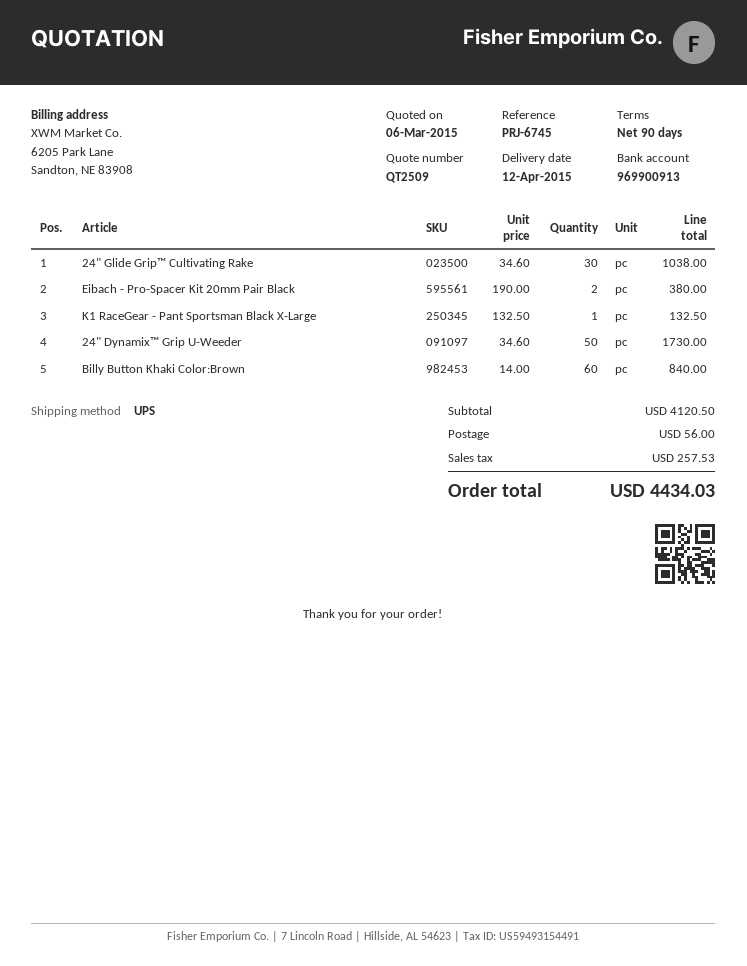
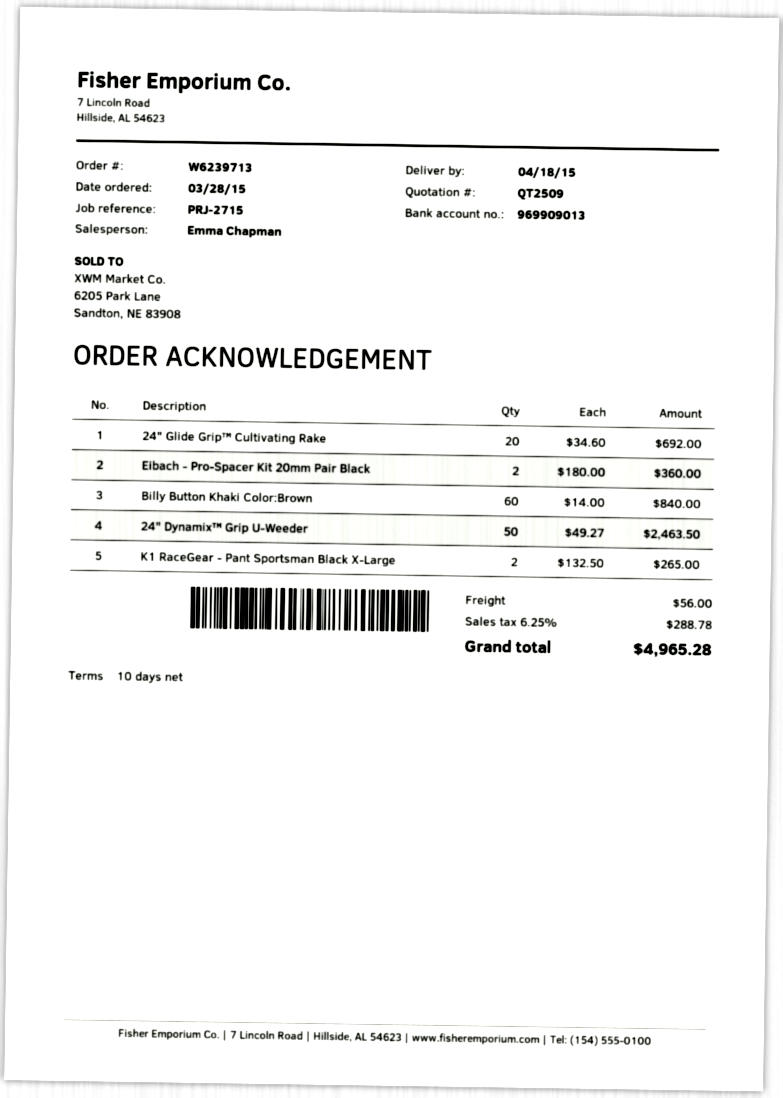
delivery date: 2015-04-12 -> 2015-04-18
payment terms: 90 days -> 10 days
reference: PRJ-6745 -> PRJ-2715
bank account: 969900913 -> 969909013
24" Glide Grip™ Cultivating Rake: 30 x 34.60 = 1038.00 -> 20 x 34.60 = 692.00
Eibach - Pro-Spacer Kit 20mm Pair Black: 2 x 190.00 = 380.00 -> 2 x 180.00 = 360.00
K1 RaceGear - Pant Sportsman Black X-Large: 1 x 132.50 = 132.50 -> 2 x 132.50 = 265.00
24" Dynamix™ Grip U-Weeder: 50 x 34.60 = 1730.00 -> 50 x 49.27 = 2463.50
tax: 257.53 -> 288.78
total: 4434.03 -> 4965.28

